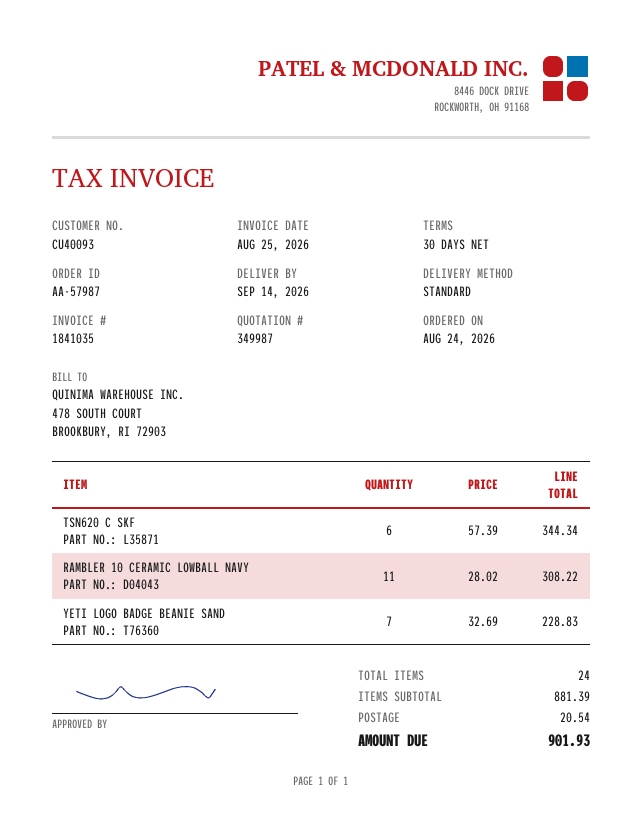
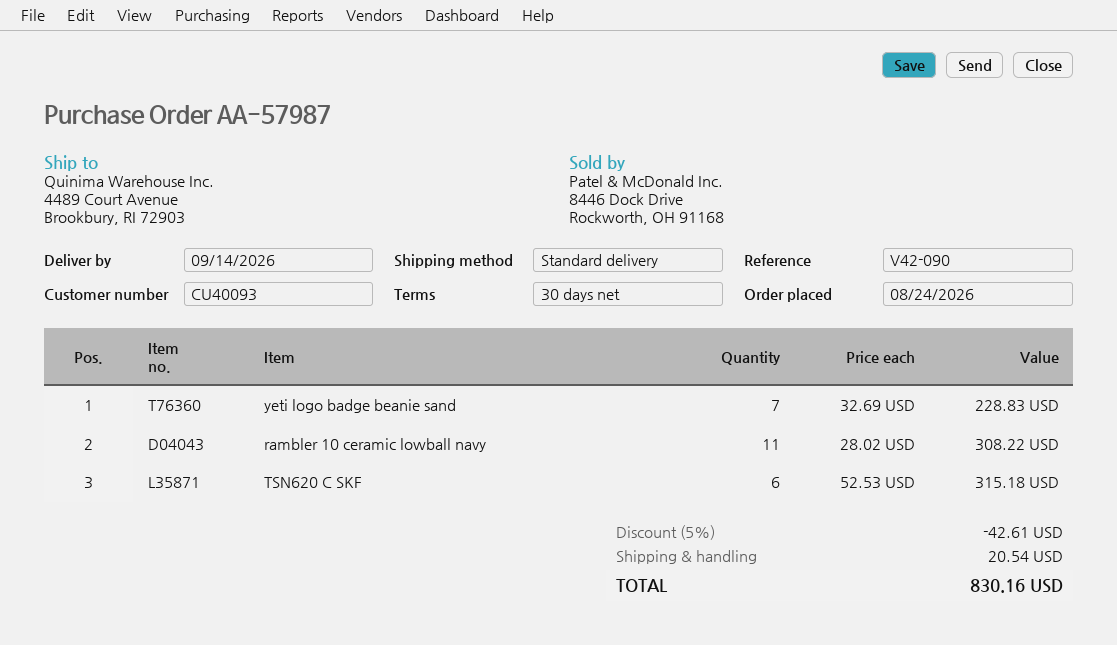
TSN620 C SKF: 6 x 57.39 = 344.34 -> 6 x 52.53 = 315.18
discount: none -> 5% = 42.61
total: 901.93 -> 830.16

